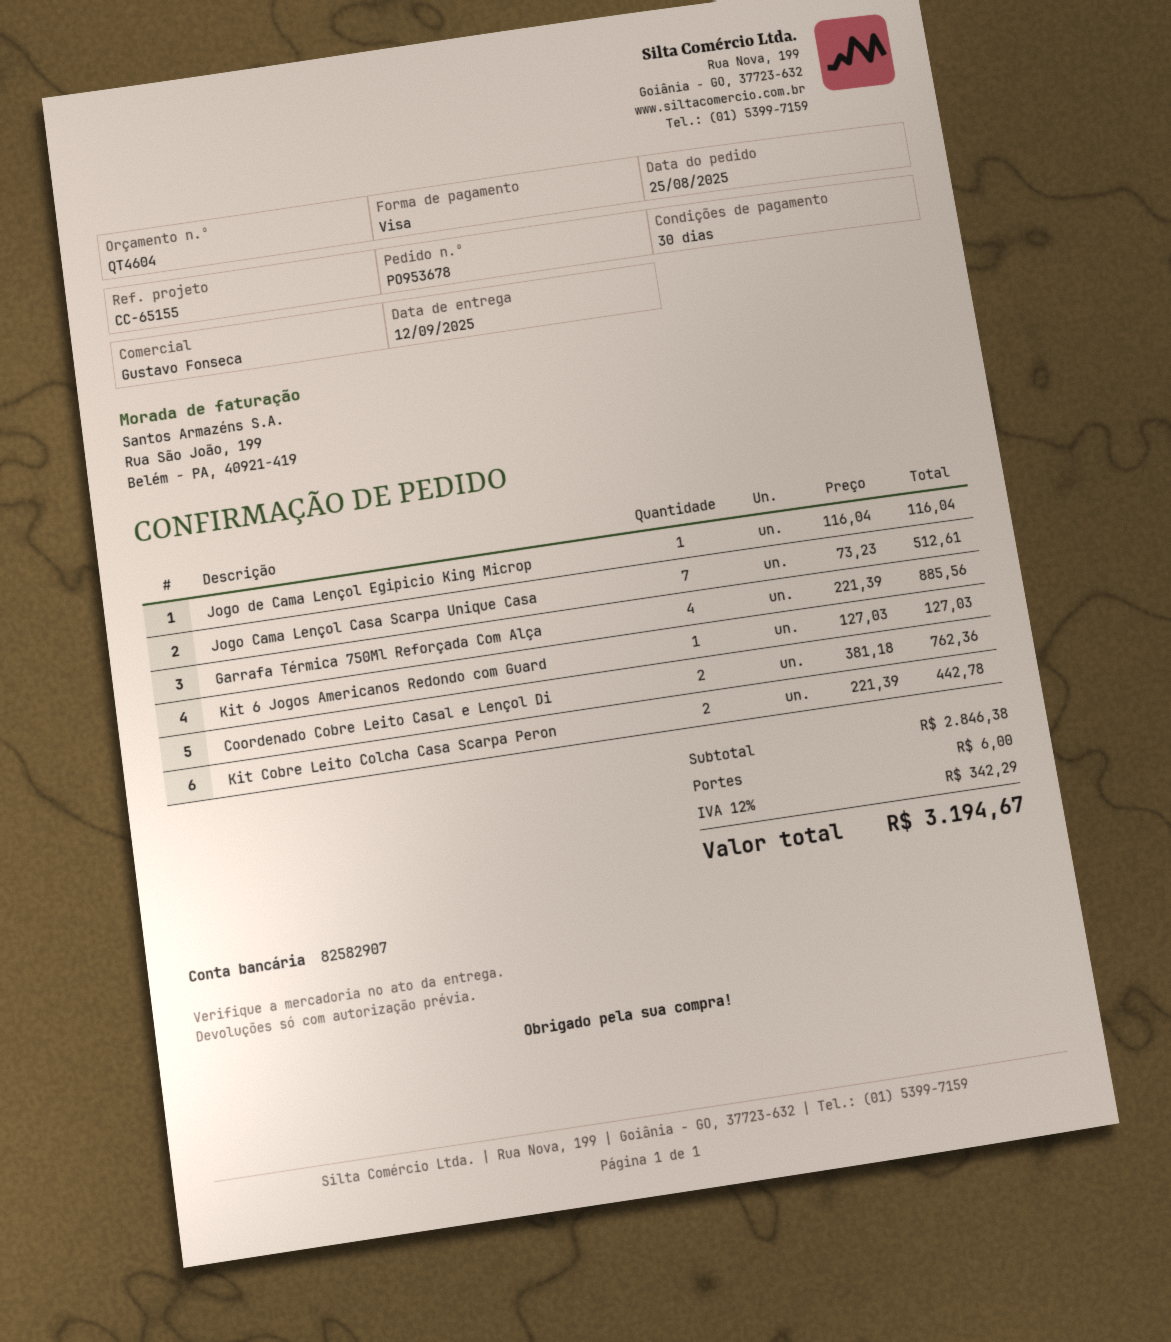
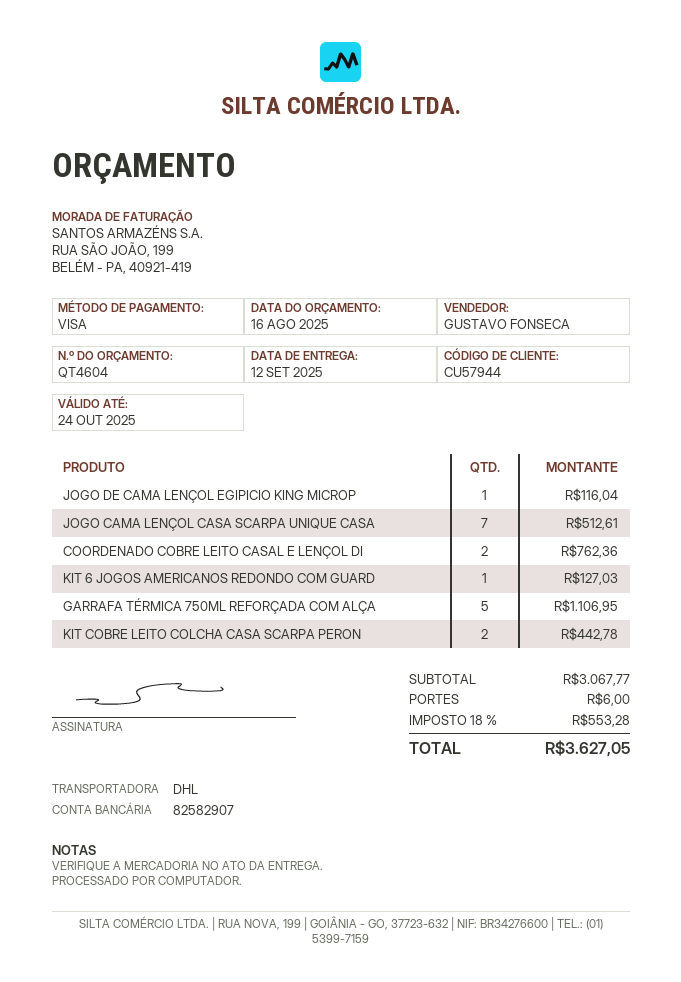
Garrafa Térmica 750Ml Reforçada Com Alça: 4 for 885.56 -> 5 for 1106.95
subtotal: 2846.38 -> 3067.77
tax: 12% = 342.29 -> 18% = 553.28
total: 3194.67 -> 3627.05

